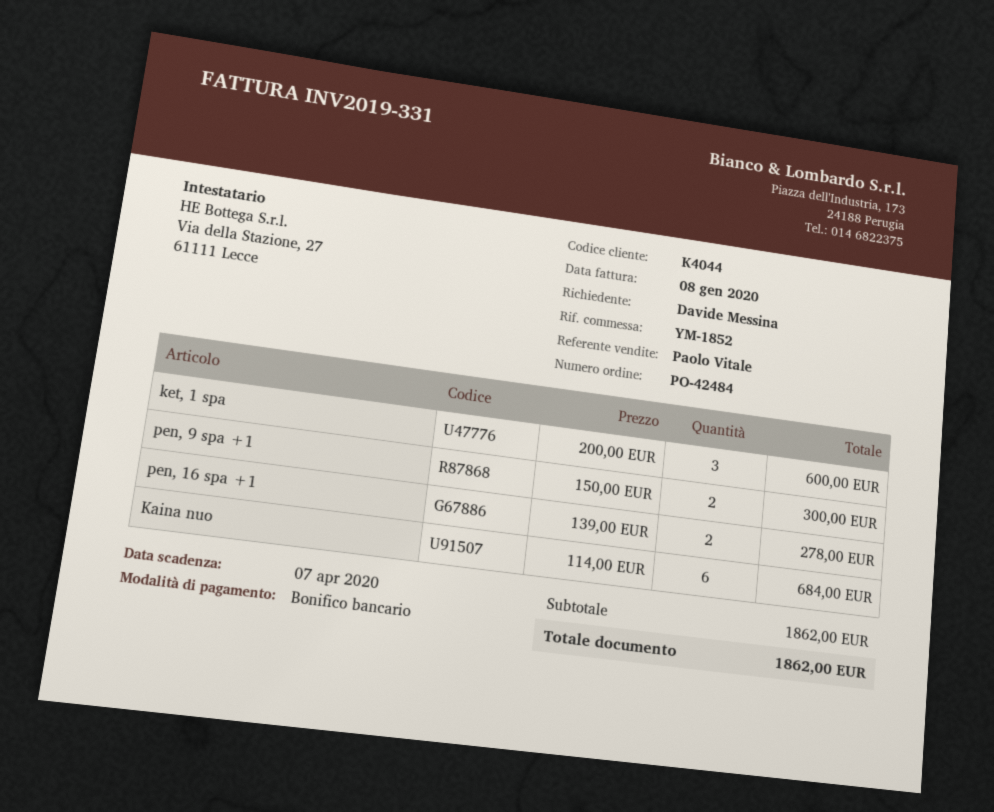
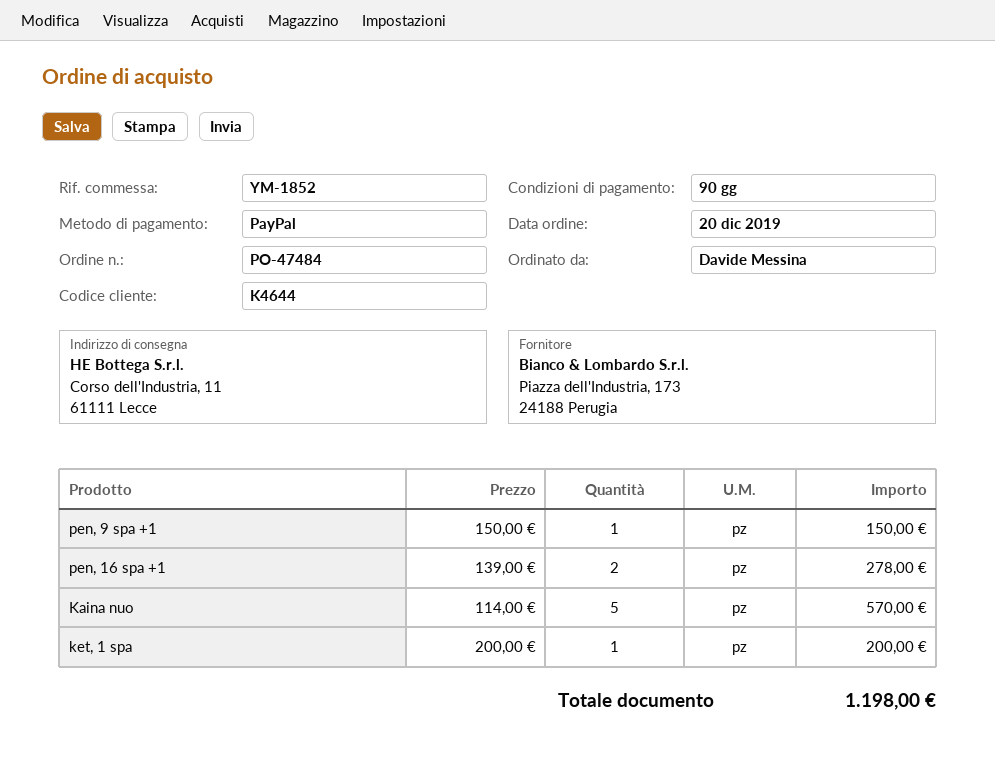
order number: PO-42484 -> PO-47484
customer number: K4044 -> K4644
payment method: bank transfer -> PayPal
ket, 1 spa: 3 x 200.00 = 600.00 -> 1 x 200.00 = 200.00
pen, 9 spa +1: 2 x 150.00 = 300.00 -> 1 x 150.00 = 150.00
Kaina nuo: 6 x 114.00 = 684.00 -> 5 x 114.00 = 570.00
total: 1862.00 -> 1198.00

